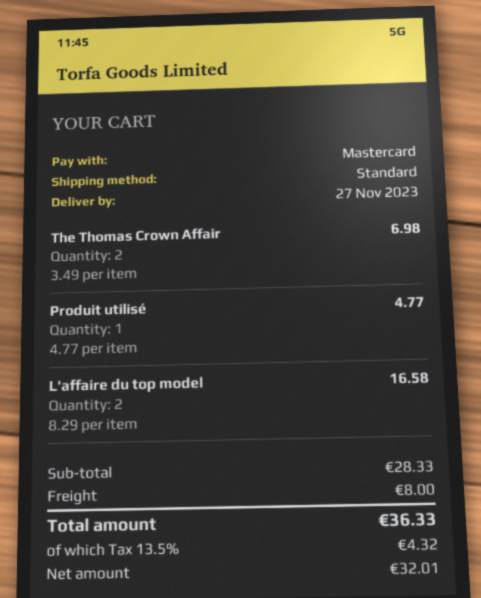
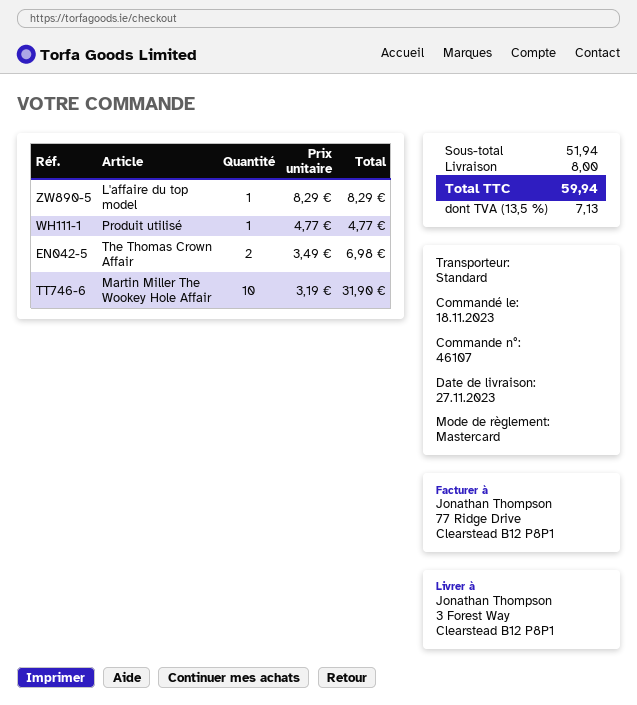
L'affaire du top model: 2 x 8.29 = 16.58 -> 1 x 8.29 = 8.29
Martin Miller The Wookey Hole Affair: none -> 10 x 3.19 = 31.90
subtotal: 28.33 -> 51.94
tax: 13.5% = 4.32 -> 13.5% = 7.13
total: 36.33 -> 59.94

